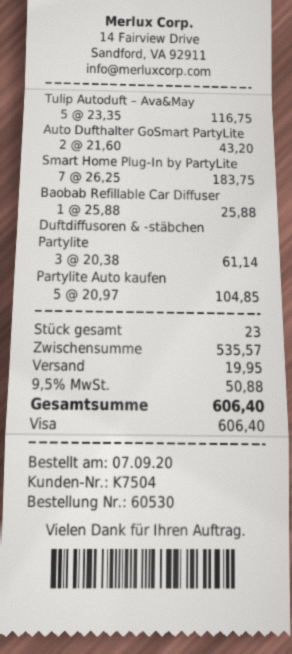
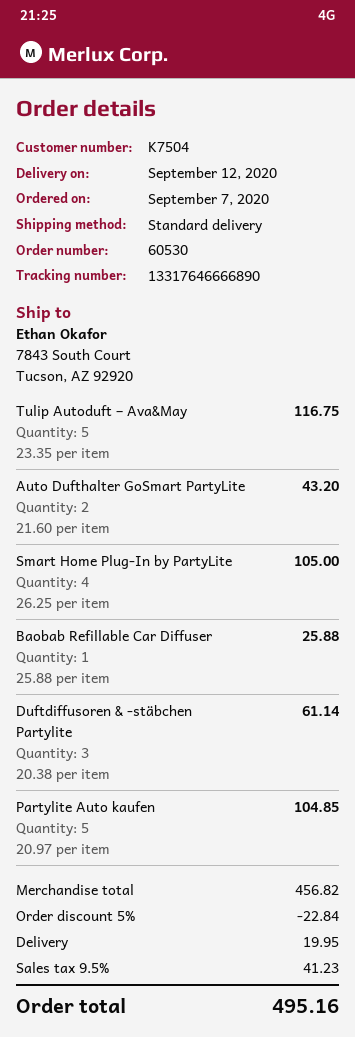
Smart Home Plug-In by PartyLite: 7 x 26.25 = 183.75 -> 4 x 26.25 = 105.00
subtotal: 535.57 -> 456.82
discount: none -> 5% = 22.84
tax: 9.5% = 50.88 -> 9.5% = 41.23
total: 606.40 -> 495.16

